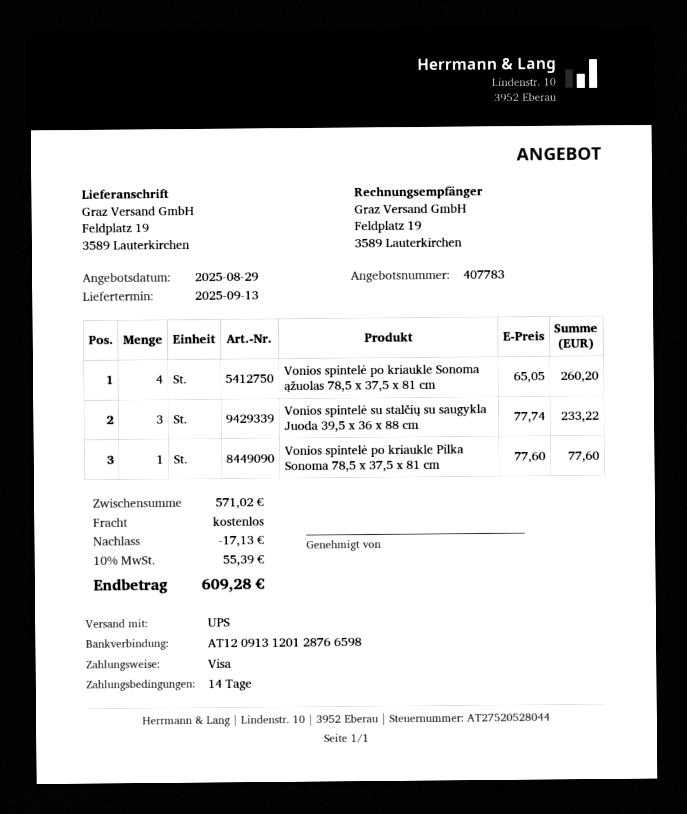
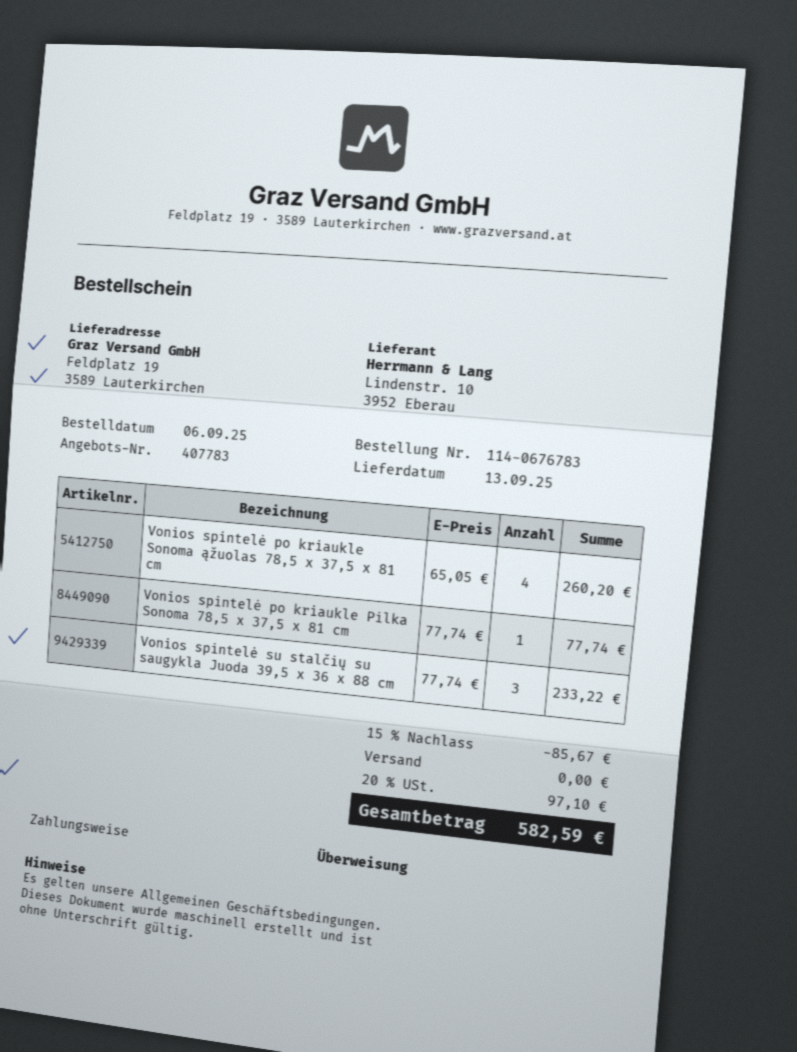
payment method: Visa -> bank transfer
Vonios spintelė po kriaukle Pilka Sonoma 78,5 x 37,5 x 81 cm: 1 x 77.60 = 77.60 -> 1 x 77.74 = 77.74
discount: 17.13 -> 85.67
tax: 10% = 55.39 -> 20% = 97.10
total: 609.28 -> 582.59

